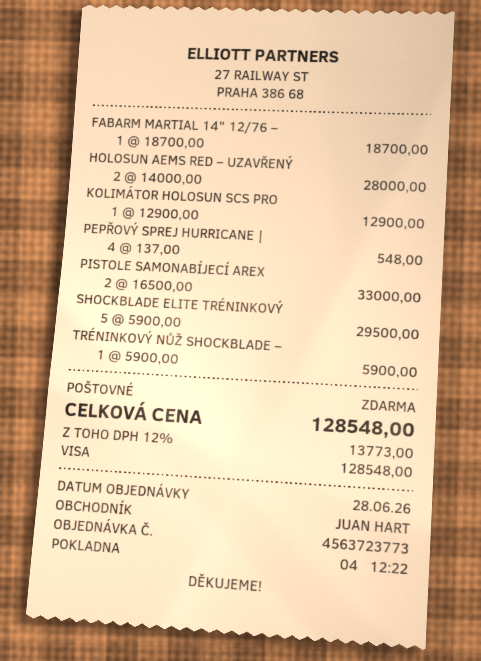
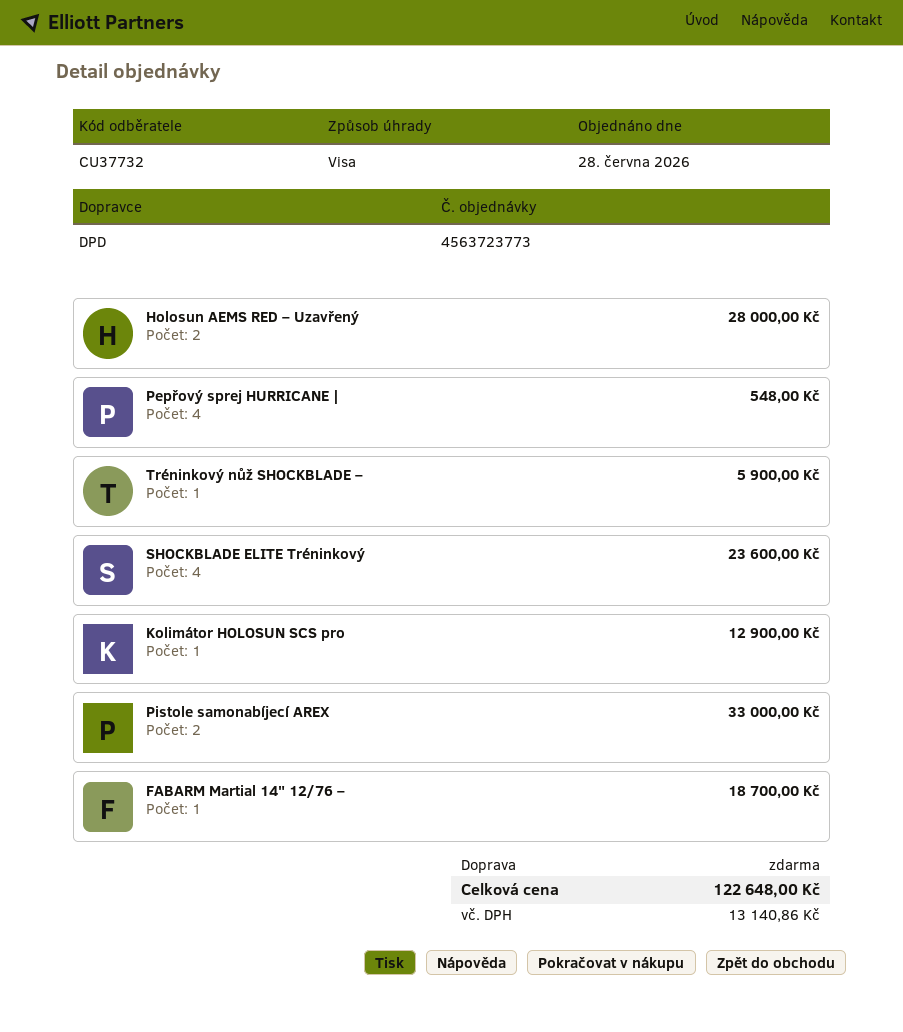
SHOCKBLADE ELITE TRÉNINKOVÝ: 5 for 29500.00 -> 4 for 23600.00
tax: 13773.00 -> 13140.86
total: 128548.00 -> 122648.00

